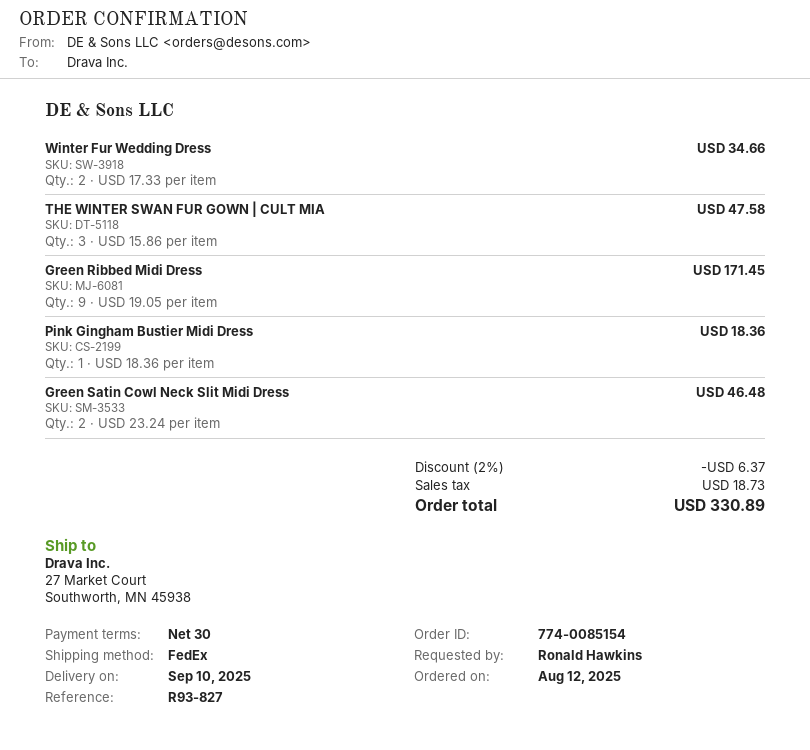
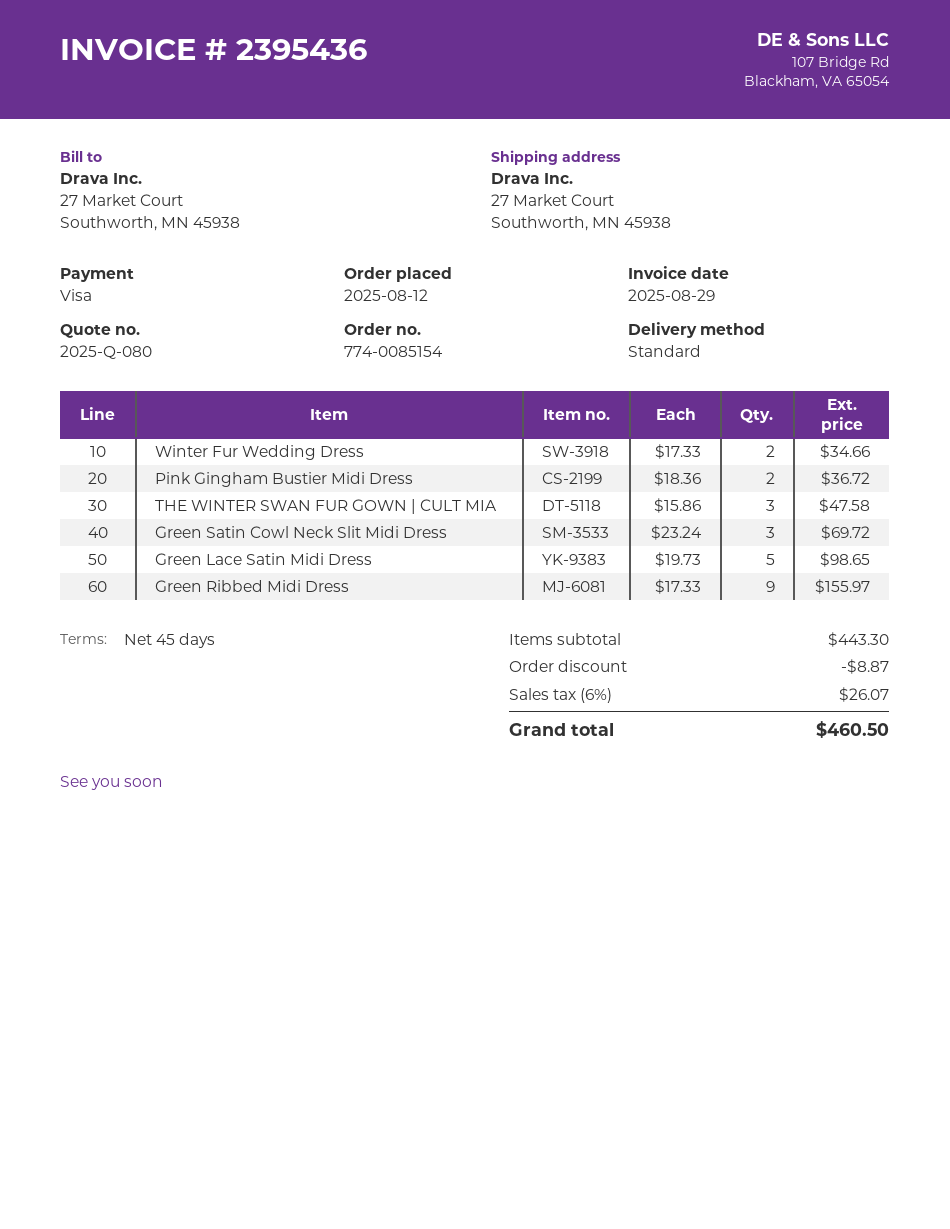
payment terms: 30 days -> 45 days
shipping method: FedEx -> standard
Green Ribbed Midi Dress: 9 x 19.05 = 171.45 -> 9 x 17.33 = 155.97
Pink Gingham Bustier Midi Dress: 1 x 18.36 = 18.36 -> 2 x 18.36 = 36.72
Green Satin Cowl Neck Slit Midi Dress: 2 x 23.24 = 46.48 -> 3 x 23.24 = 69.72
Green Lace Satin Midi Dress: none -> 5 x 19.73 = 98.65
discount: 6.37 -> 8.87
tax: 18.73 -> 26.07
total: 330.89 -> 460.50

